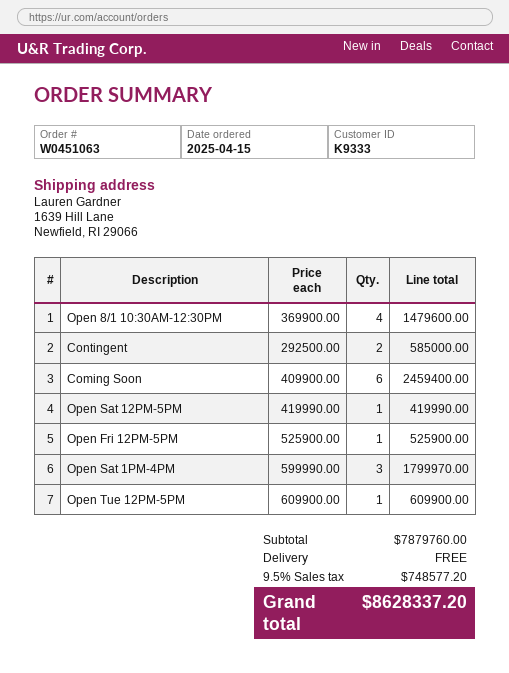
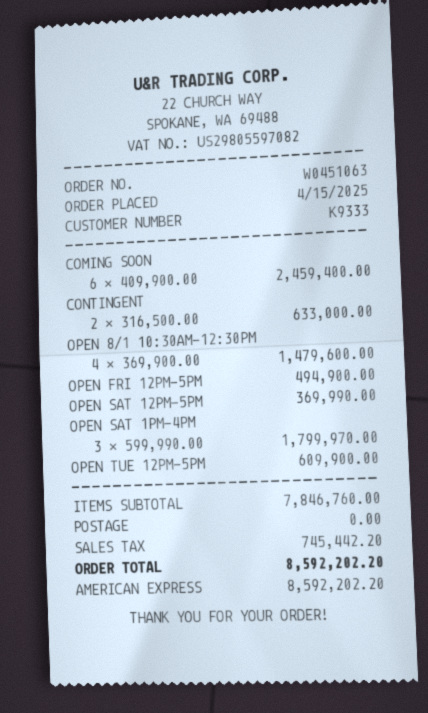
Contingent: 2 x 292500.00 = 585000.00 -> 2 x 316500.00 = 633000.00
Open Sat 12PM-5PM: 1 x 419990.00 = 419990.00 -> 1 x 369990.00 = 369990.00
Open Fri 12PM-5PM: 1 x 525900.00 = 525900.00 -> 1 x 494900.00 = 494900.00
subtotal: 7879760.00 -> 7846760.00
tax: 748577.20 -> 745442.20
total: 8628337.20 -> 8592202.20

